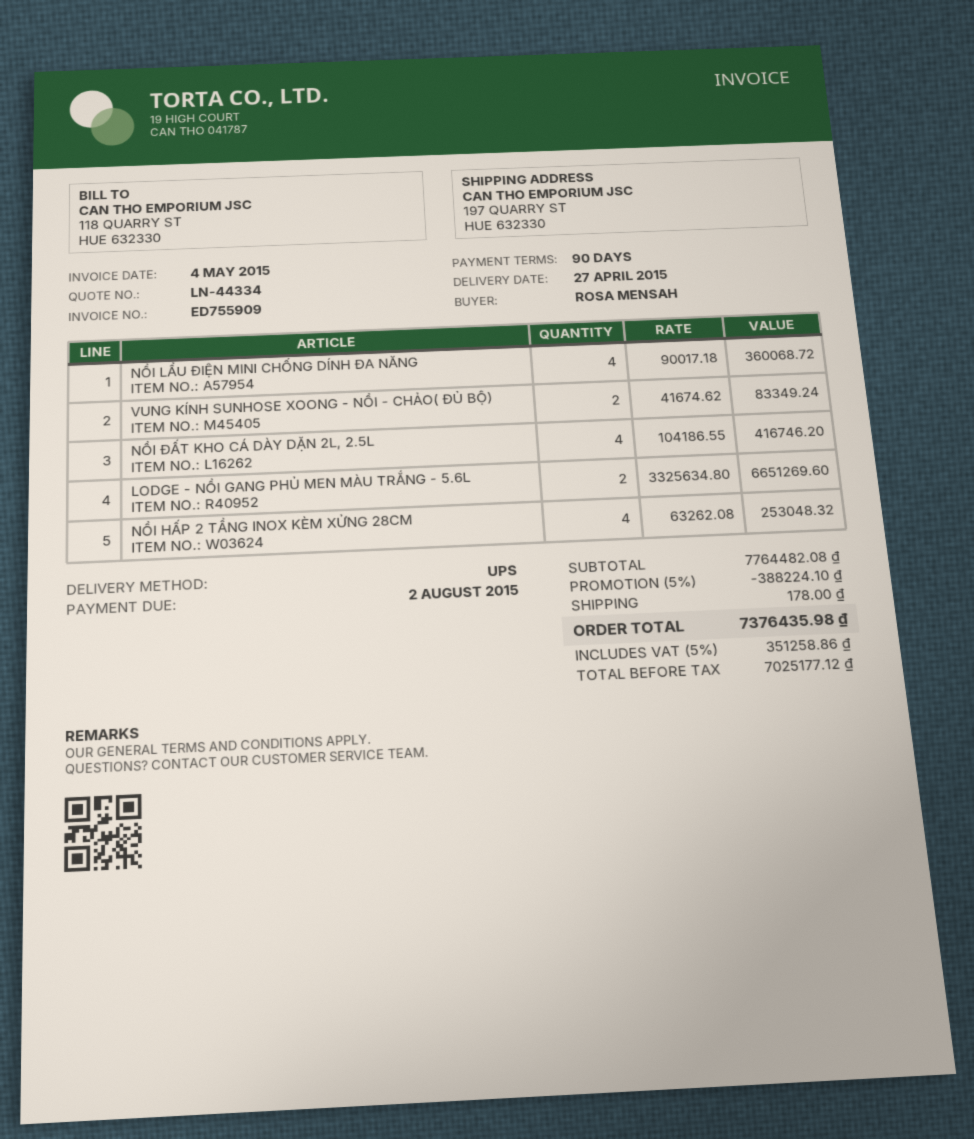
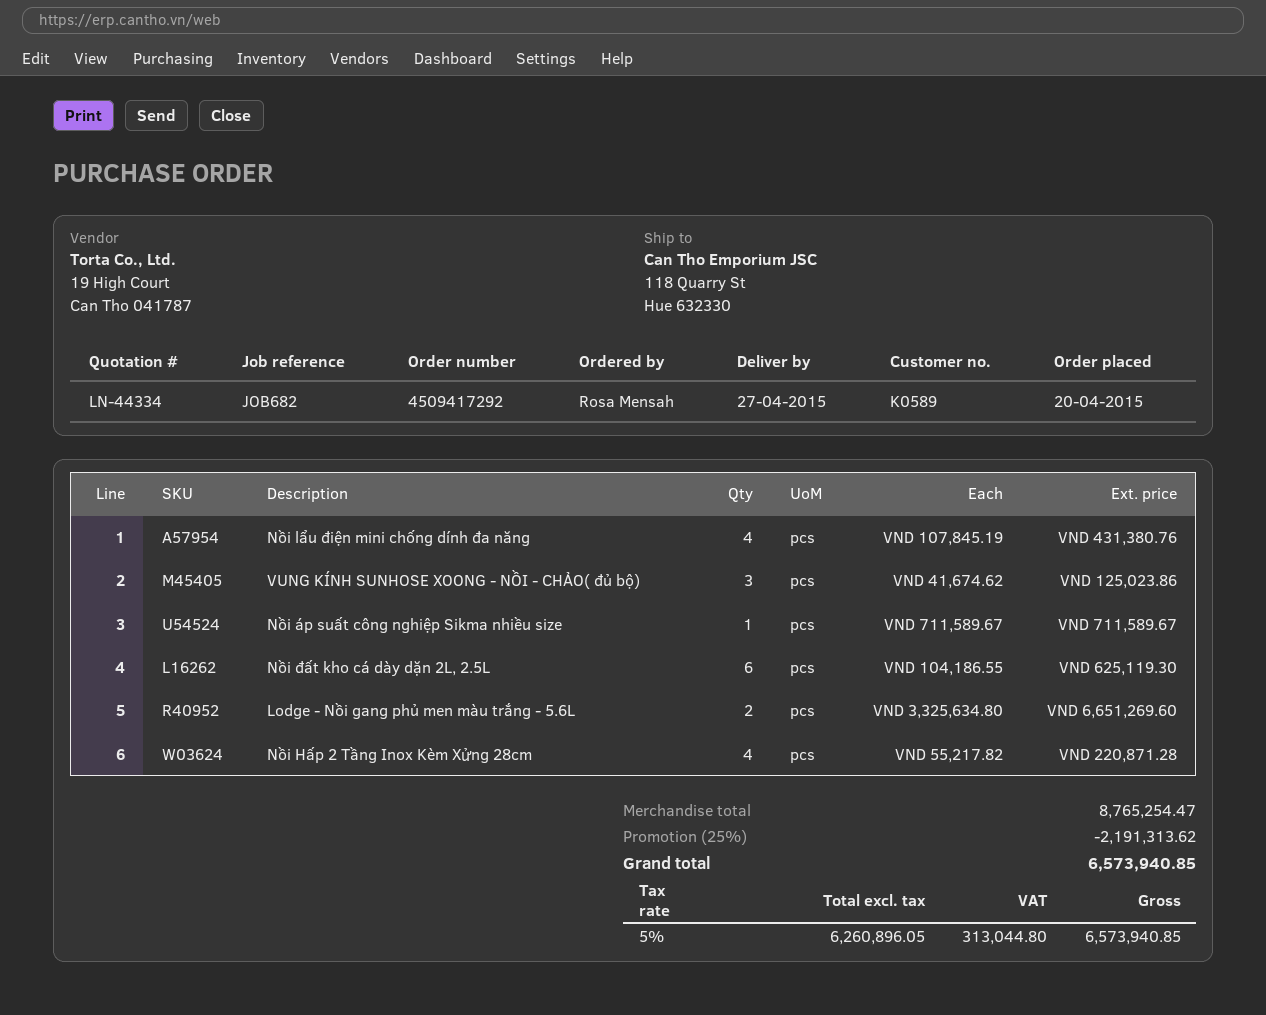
ship to: 197 QUARRY ST, HUE 632330 -> 118 Quarry St, Hue 632330
NỒI LẨU ĐIỆN MINI CHỐNG DÍNH ĐA NĂNG: 4 x 90017.18 = 360068.72 -> 4 x 107845.19 = 431380.76
VUNG KÍNH SUNHOSE XOONG - NỒI - CHẢO( ĐỦ BỘ): 2 x 41674.62 = 83349.24 -> 3 x 41674.62 = 125023.86
NỒI ĐẤT KHO CÁ DÀY DẶN 2L, 2.5L: 4 x 104186.55 = 416746.20 -> 6 x 104186.55 = 625119.30
NỒI HẤP 2 TẦNG INOX KÈM XỬNG 28CM: 4 x 63262.08 = 253048.32 -> 4 x 55217.82 = 220871.28
Nồi áp suất công nghiệp Sikma nhiều size: none -> 1 x 711589.67 = 711589.67
subtotal: 7764482.08 -> 8765254.47
discount: 5% = 388224.10 -> 25% = 2191313.62
shipping: 178.00 -> none
net: 7025177.12 -> 6260896.05
tax: 5% = 351258.86 -> 5% = 313044.80
total: 7376435.98 -> 6573940.85

